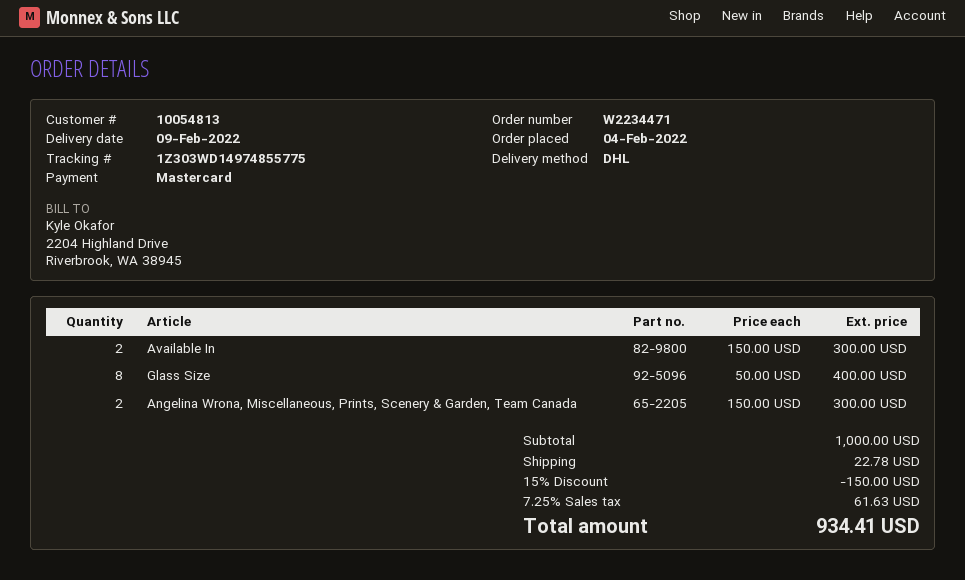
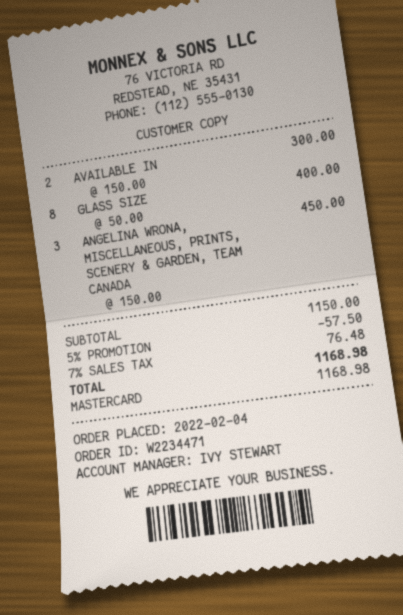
Angelina Wrona, Miscellaneous, Prints, Scenery & Garden, Team Canada: 2 x 150.00 = 300.00 -> 3 x 150.00 = 450.00
subtotal: 1000.00 -> 1150.00
discount: 15% = 150.00 -> 5% = 57.50
shipping: 22.78 -> none
tax: 7.25% = 61.63 -> 7% = 76.48
total: 934.41 -> 1168.98

